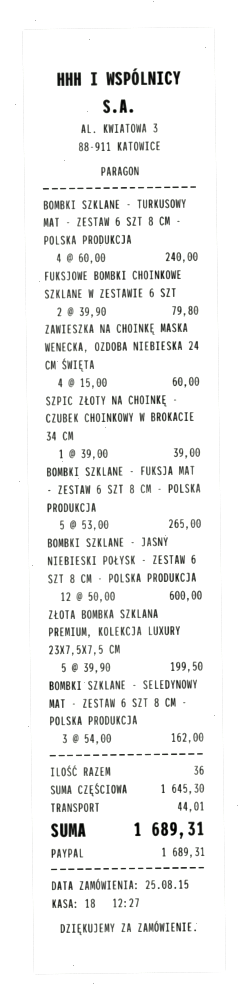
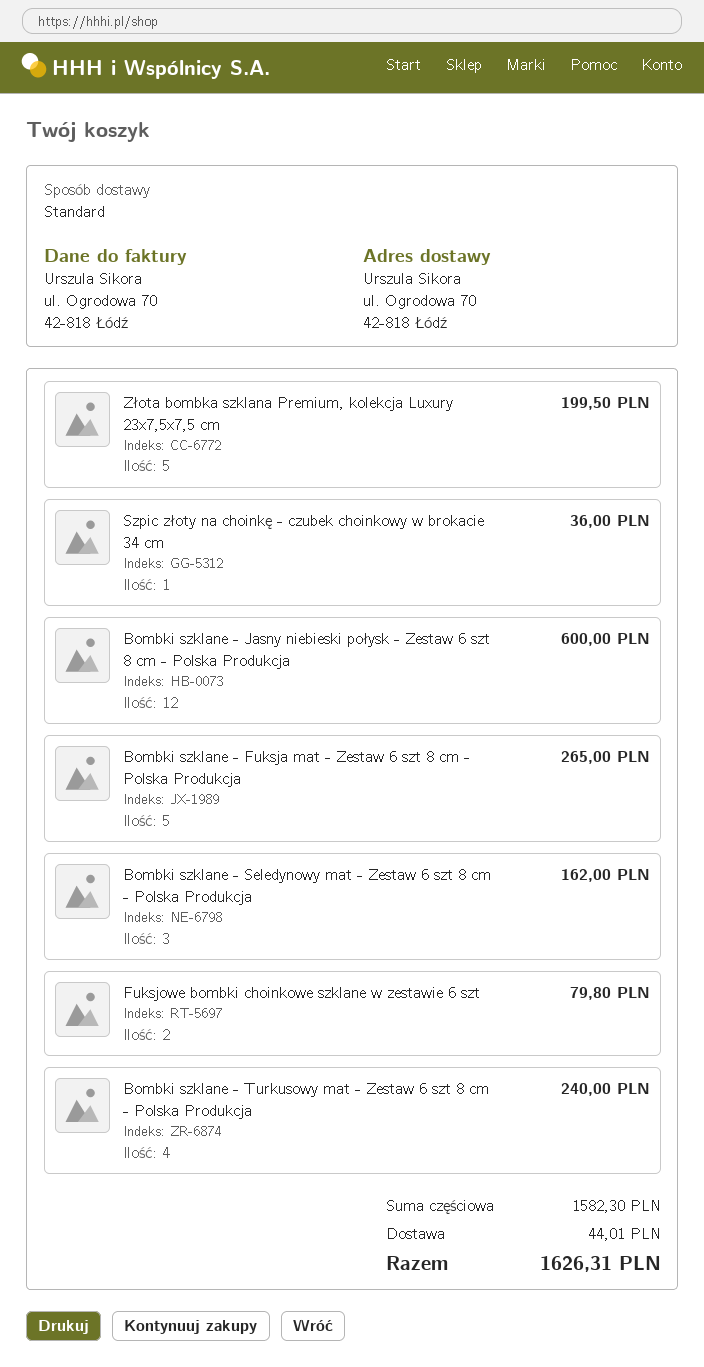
ZAWIESZKA NA CHOINKĘ MASKA WENECKA, OZDOBA NIEBIESKA 24 CM ŚWIĘTA: 4 for 60.00 -> none
SZPIC ZŁOTY NA CHOINKĘ - CZUBEK CHOINKOWY W BROKACIE 34 CM: 1 for 39.00 -> 1 for 36.00
subtotal: 1645.30 -> 1582.30
total: 1689.31 -> 1626.31

